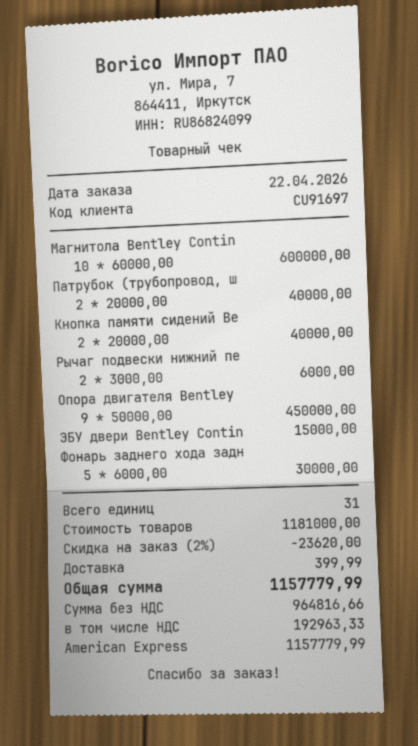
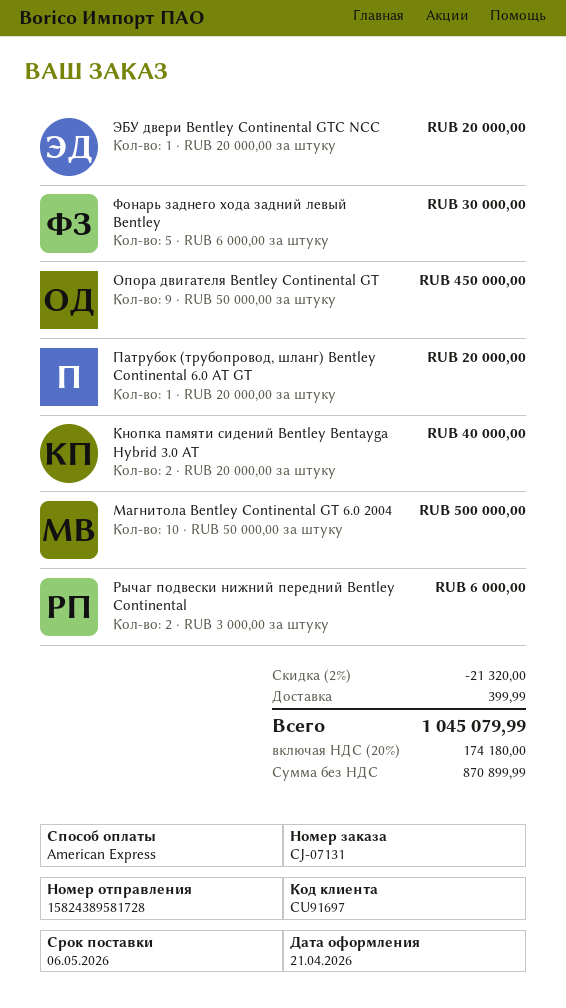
order date: 2026-04-22 -> 2026-04-21
Магнитола Bentley Contin: 10 x 60000.00 = 600000.00 -> 10 x 50000.00 = 500000.00
Патрубок (трубопровод, ш: 2 x 20000.00 = 40000.00 -> 1 x 20000.00 = 20000.00
ЭБУ двери Bentley Contin: 1 x 15000.00 = 15000.00 -> 1 x 20000.00 = 20000.00
discount: 2% = 23620.00 -> 2% = 21320.00
net: 964816.66 -> 870899.99
tax: 192963.33 -> 174180.00
total: 1157779.99 -> 1045079.99

